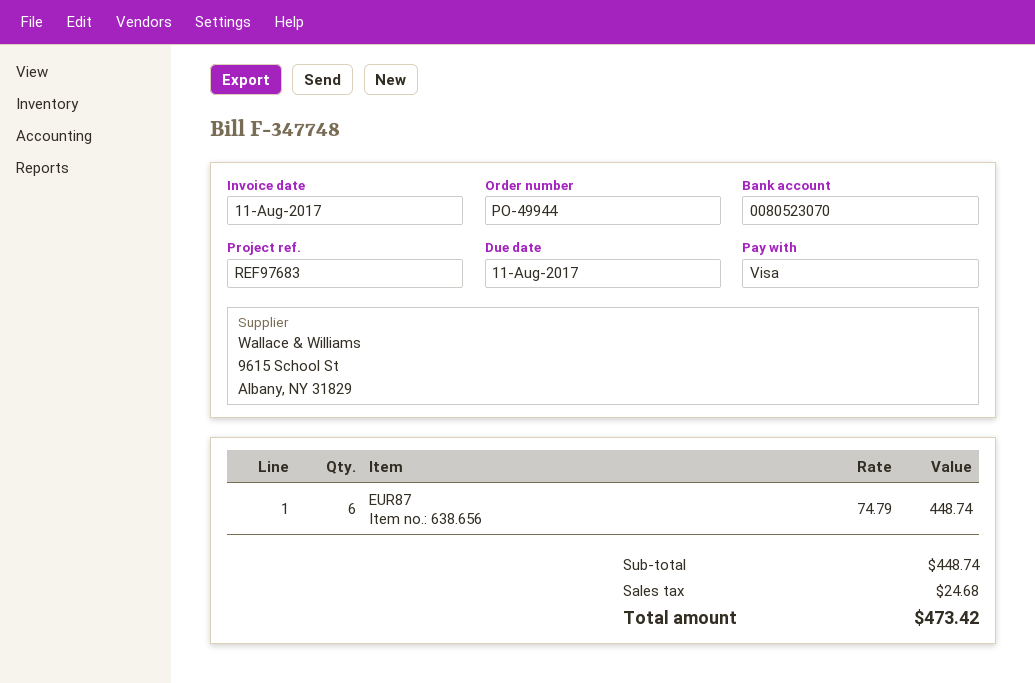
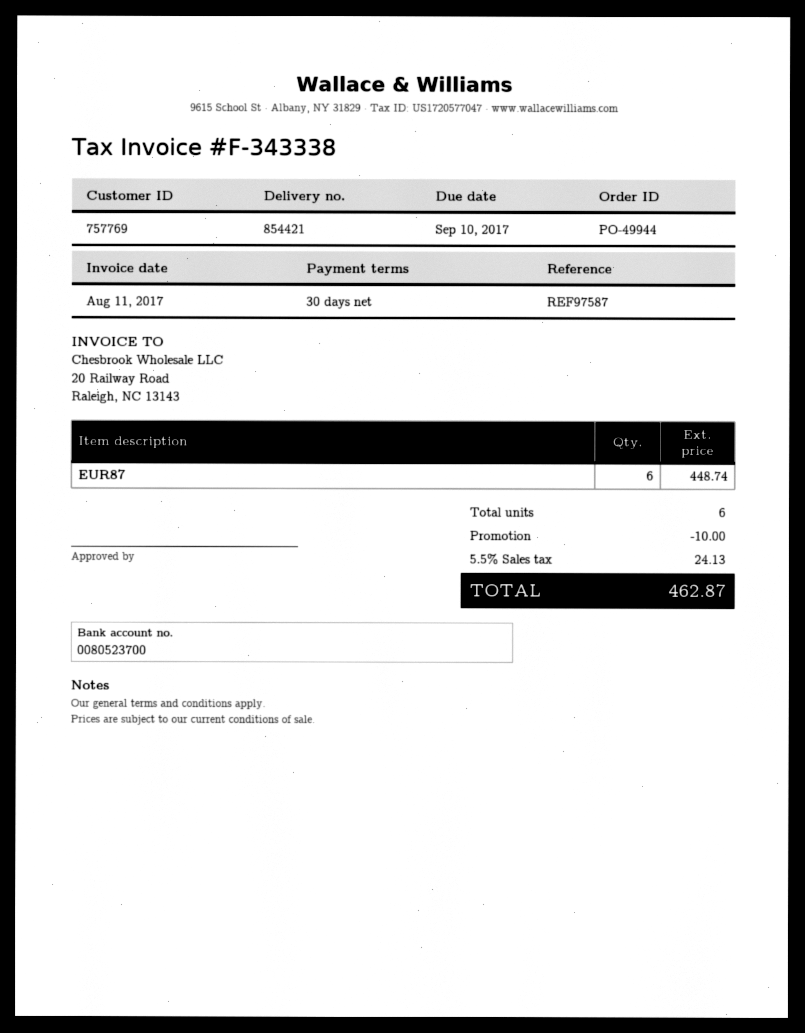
invoice number: F-347748 -> F-343338
due date: 2017-08-11 -> 2017-09-10
reference: REF97683 -> REF97587
bank account: 0080523070 -> 0080523700
discount: none -> 10.00
tax: 24.68 -> 24.13
total: 473.42 -> 462.87

